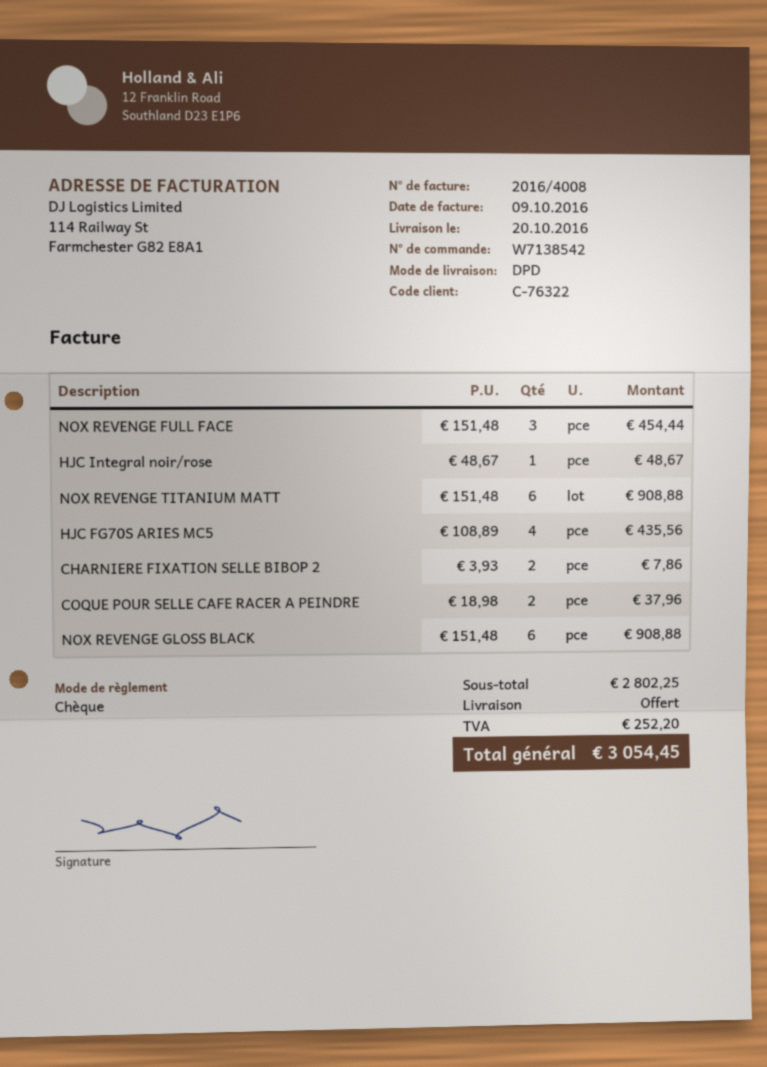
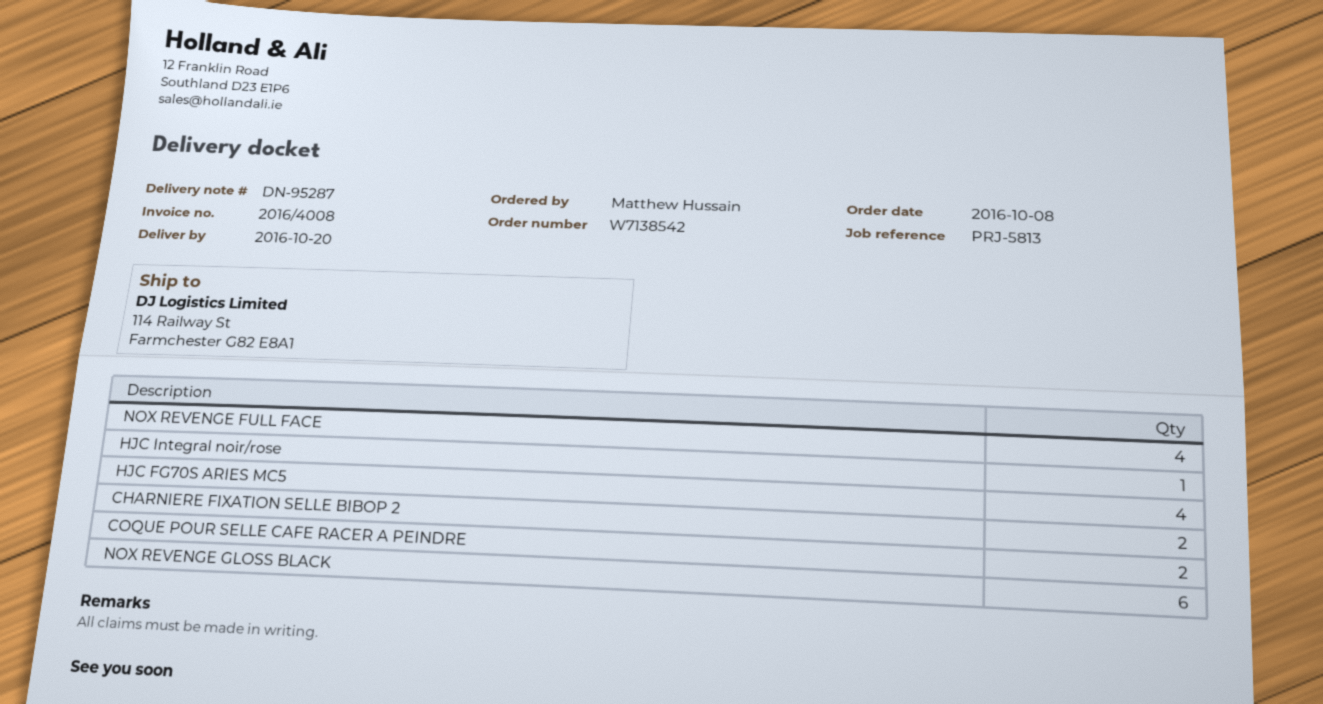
NOX REVENGE FULL FACE: 3 -> 4
NOX REVENGE TITANIUM MATT: 6 -> none

